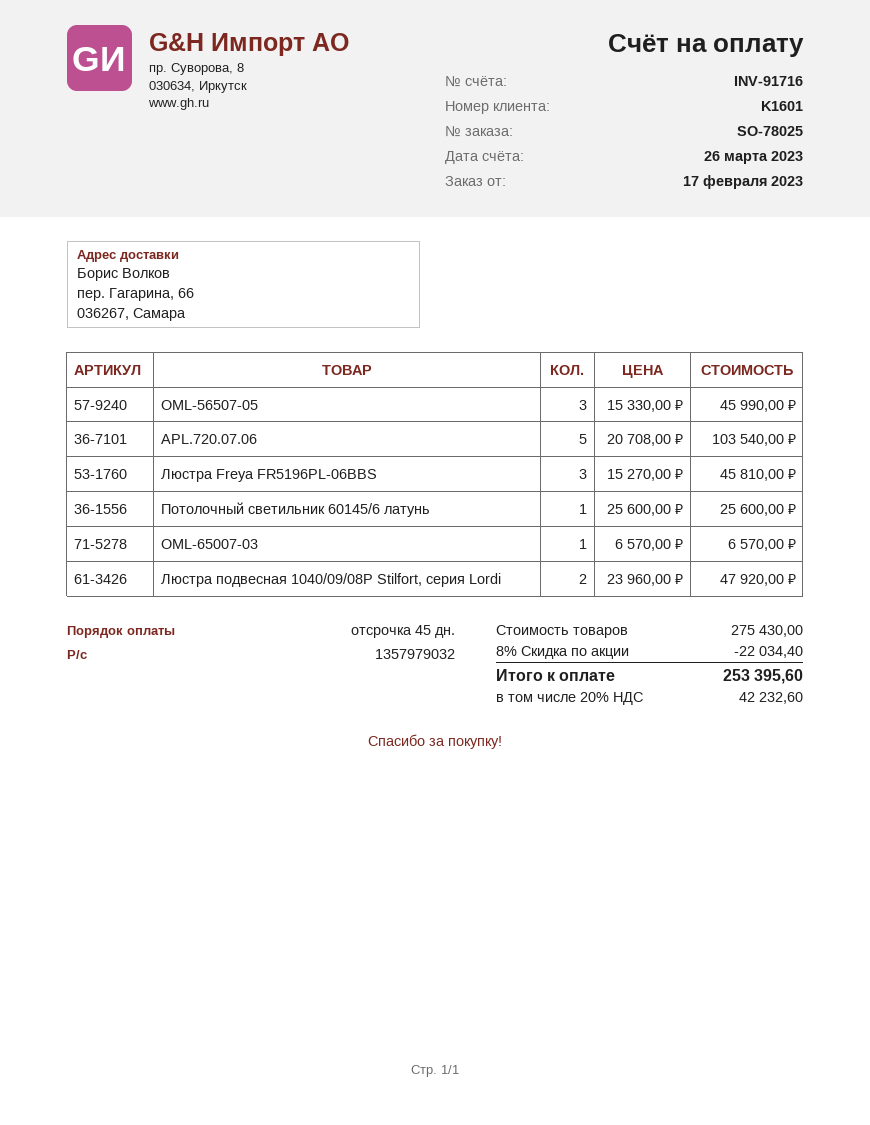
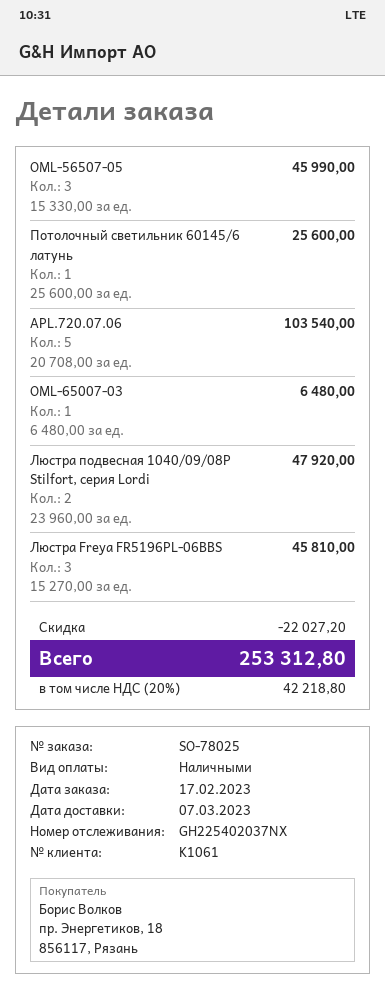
customer number: K1601 -> K1061
OML-65007-03: 1 x 6570.00 = 6570.00 -> 1 x 6480.00 = 6480.00
discount: 22034.40 -> 22027.20
tax: 20% = 42232.60 -> 20% = 42218.80
total: 253395.60 -> 253312.80

